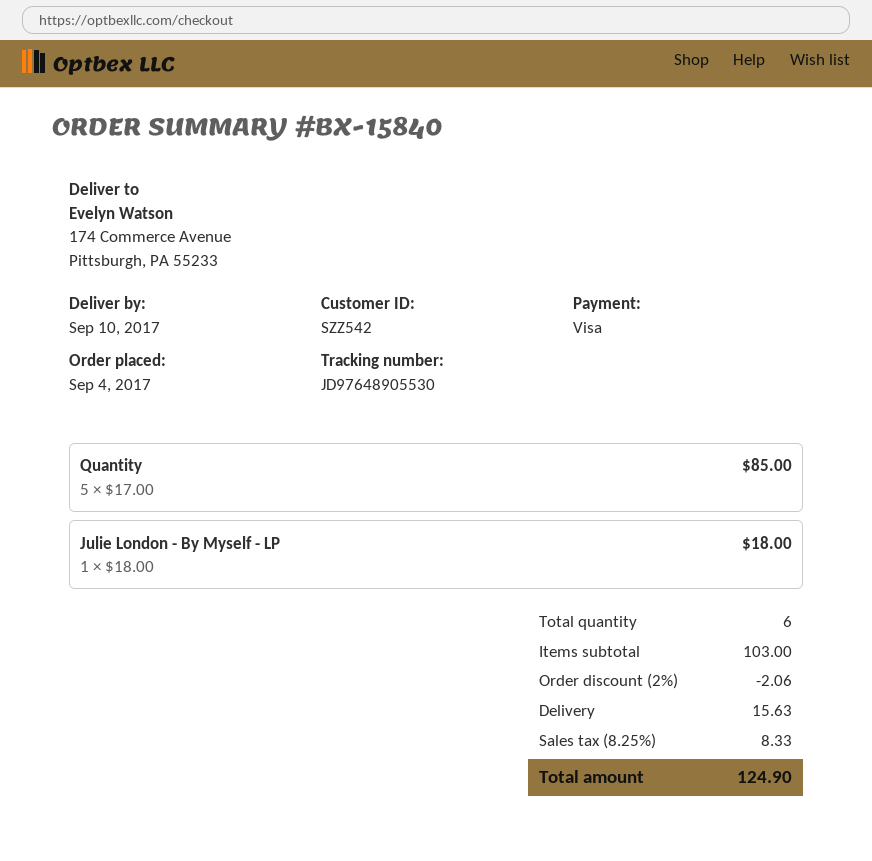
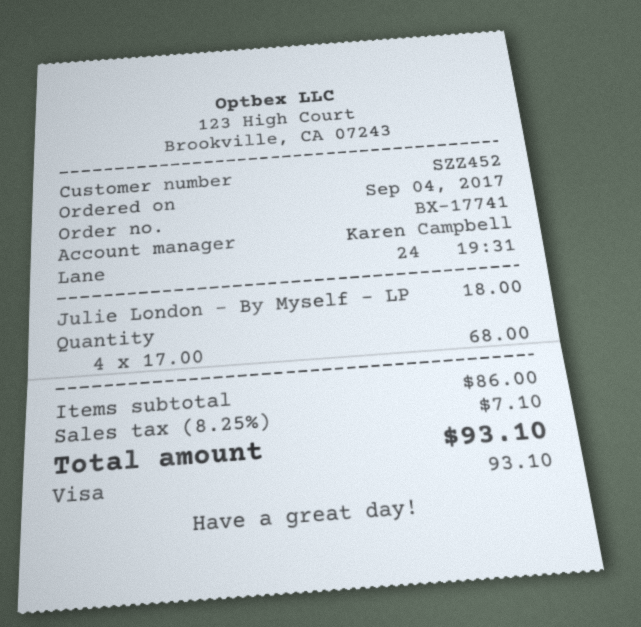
order number: BX-15840 -> BX-17741
customer number: SZZ542 -> SZZ452
Quantity: 5 x 17.00 = 85.00 -> 4 x 17.00 = 68.00
subtotal: 103.00 -> 86.00
discount: 2% = 2.06 -> none
shipping: 15.63 -> none
tax: 8.25% = 8.33 -> 8.25% = 7.10
total: 124.90 -> 93.10

